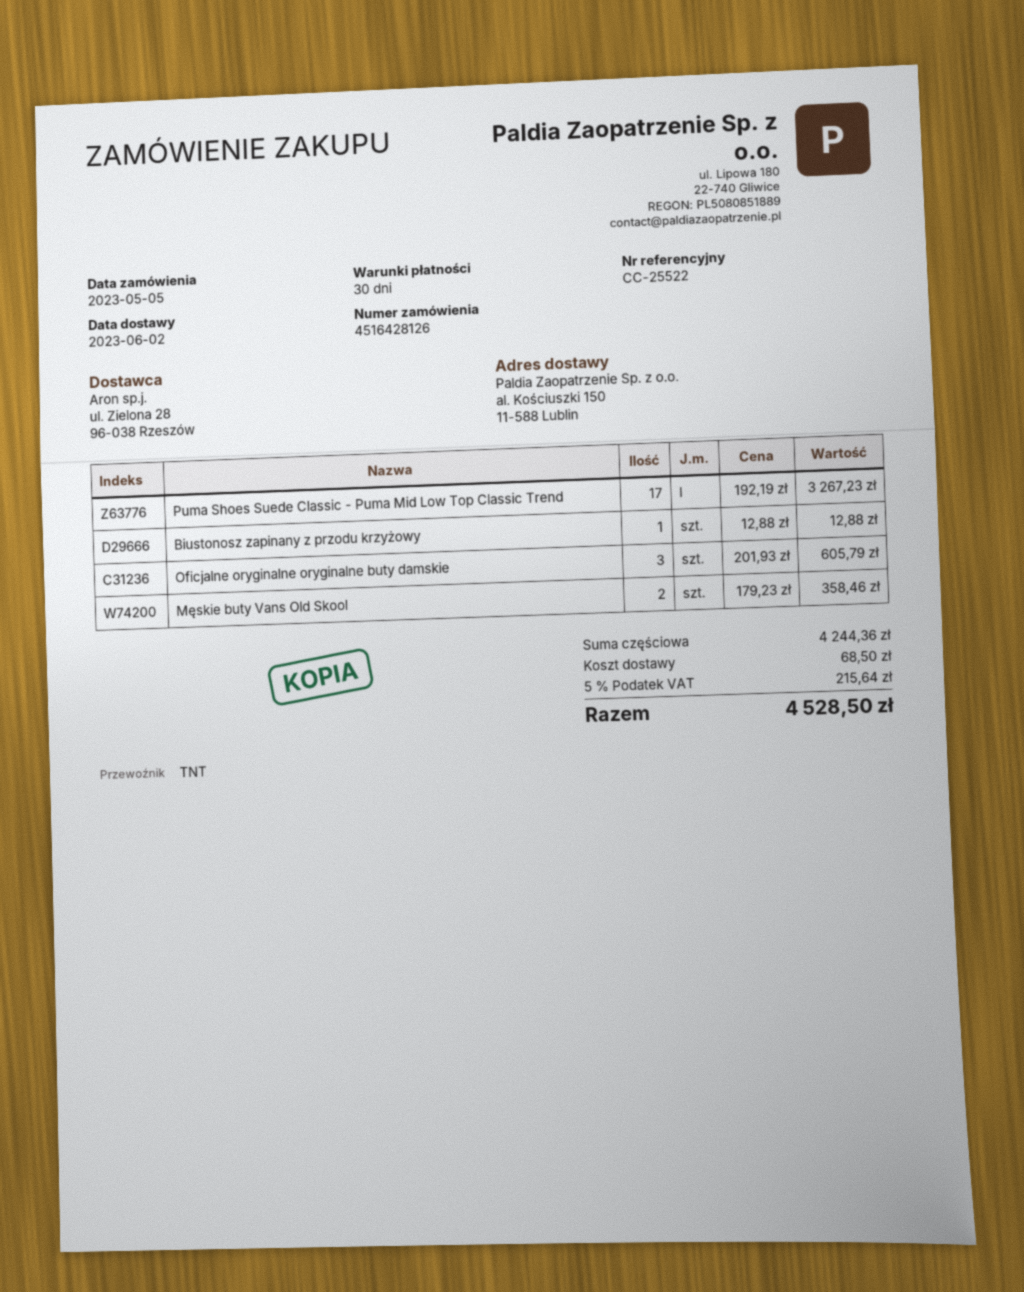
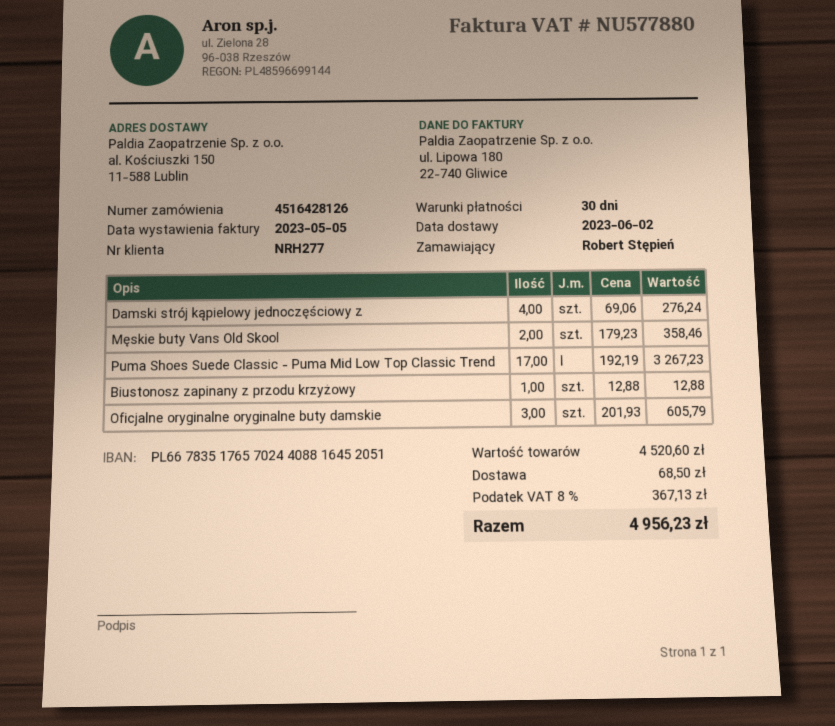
Damski strój kąpielowy jednoczęściowy z: none -> 4 x 69.06 = 276.24
subtotal: 4244.36 -> 4520.60
tax: 5% = 215.64 -> 8% = 367.13
total: 4528.50 -> 4956.23

